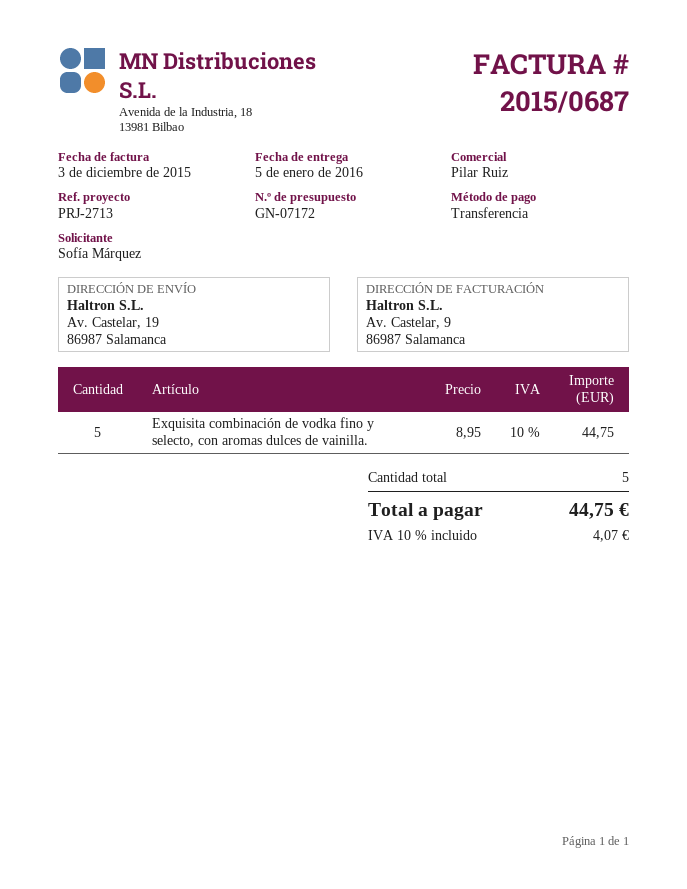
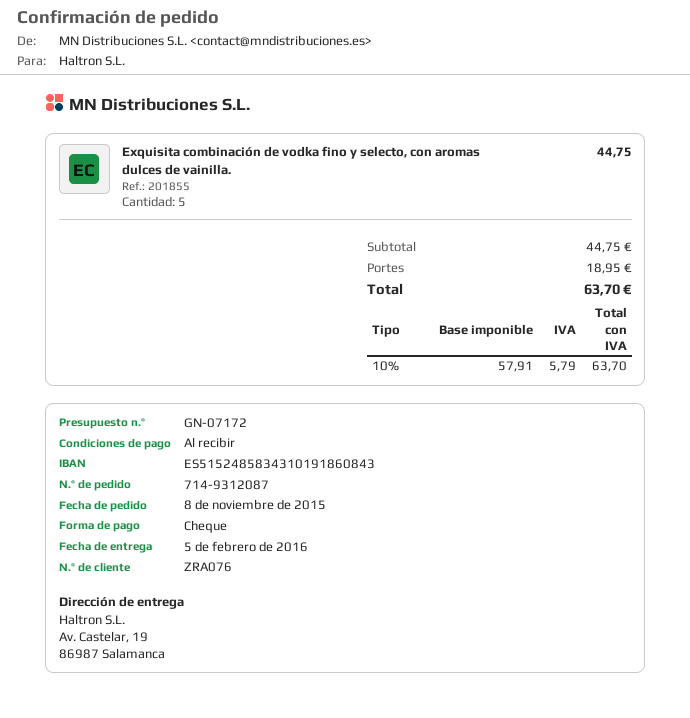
delivery date: 2016-01-05 -> 2016-02-05
payment method: bank transfer -> cheque
shipping: none -> 18.95
tax: 10% = 4.07 -> 10% = 5.79
total: 44.75 -> 63.70

